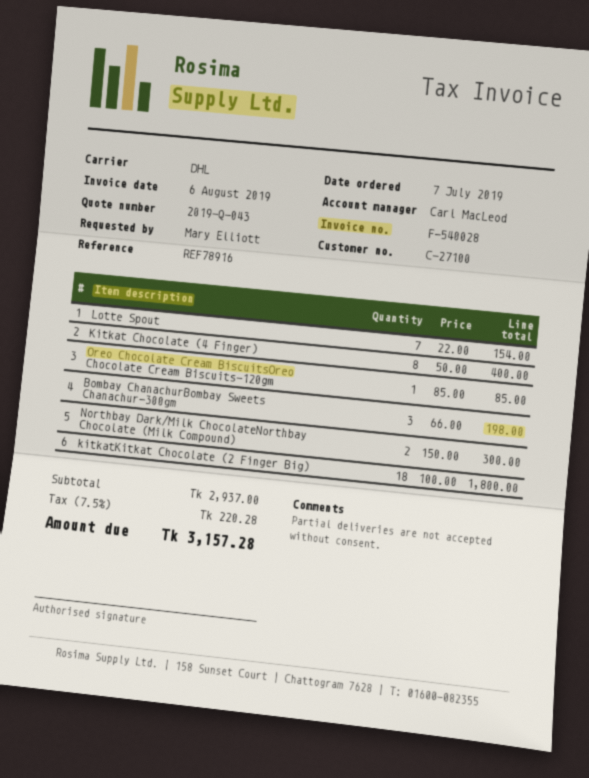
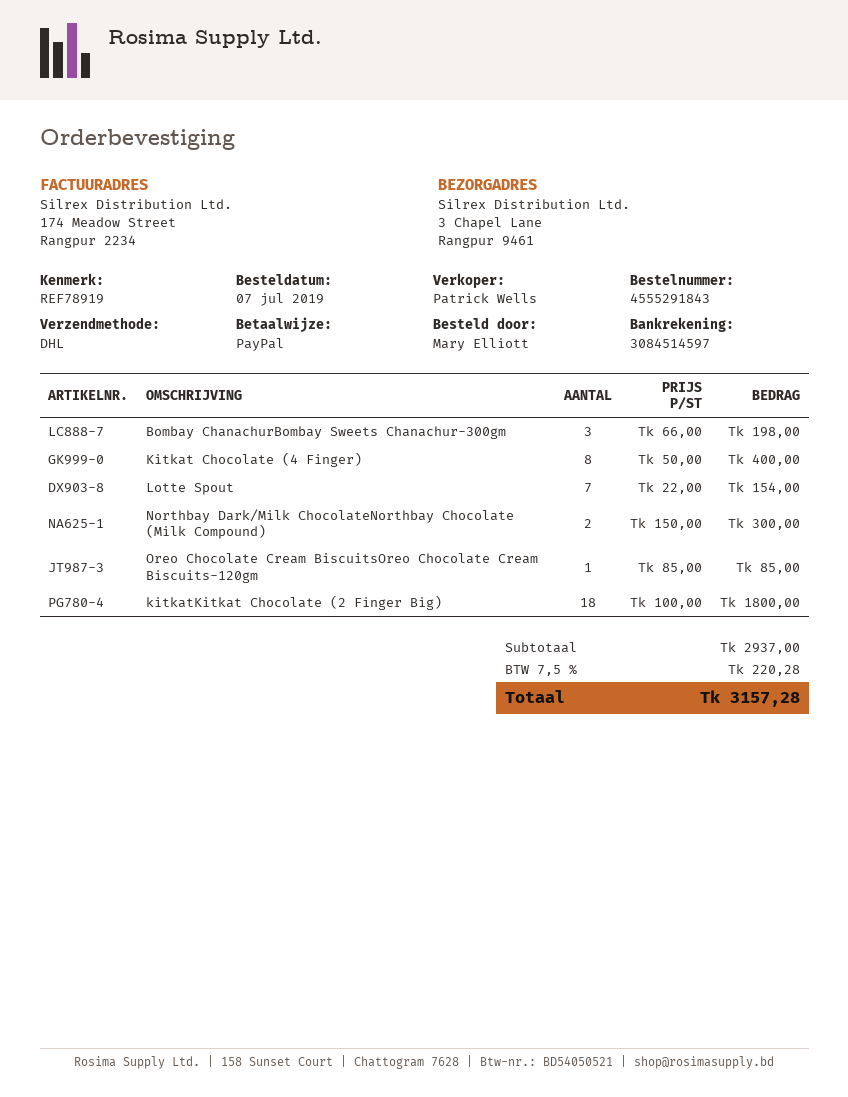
reference: REF78916 -> REF78919
sales rep: Carl MacLeod -> Patrick Wells

